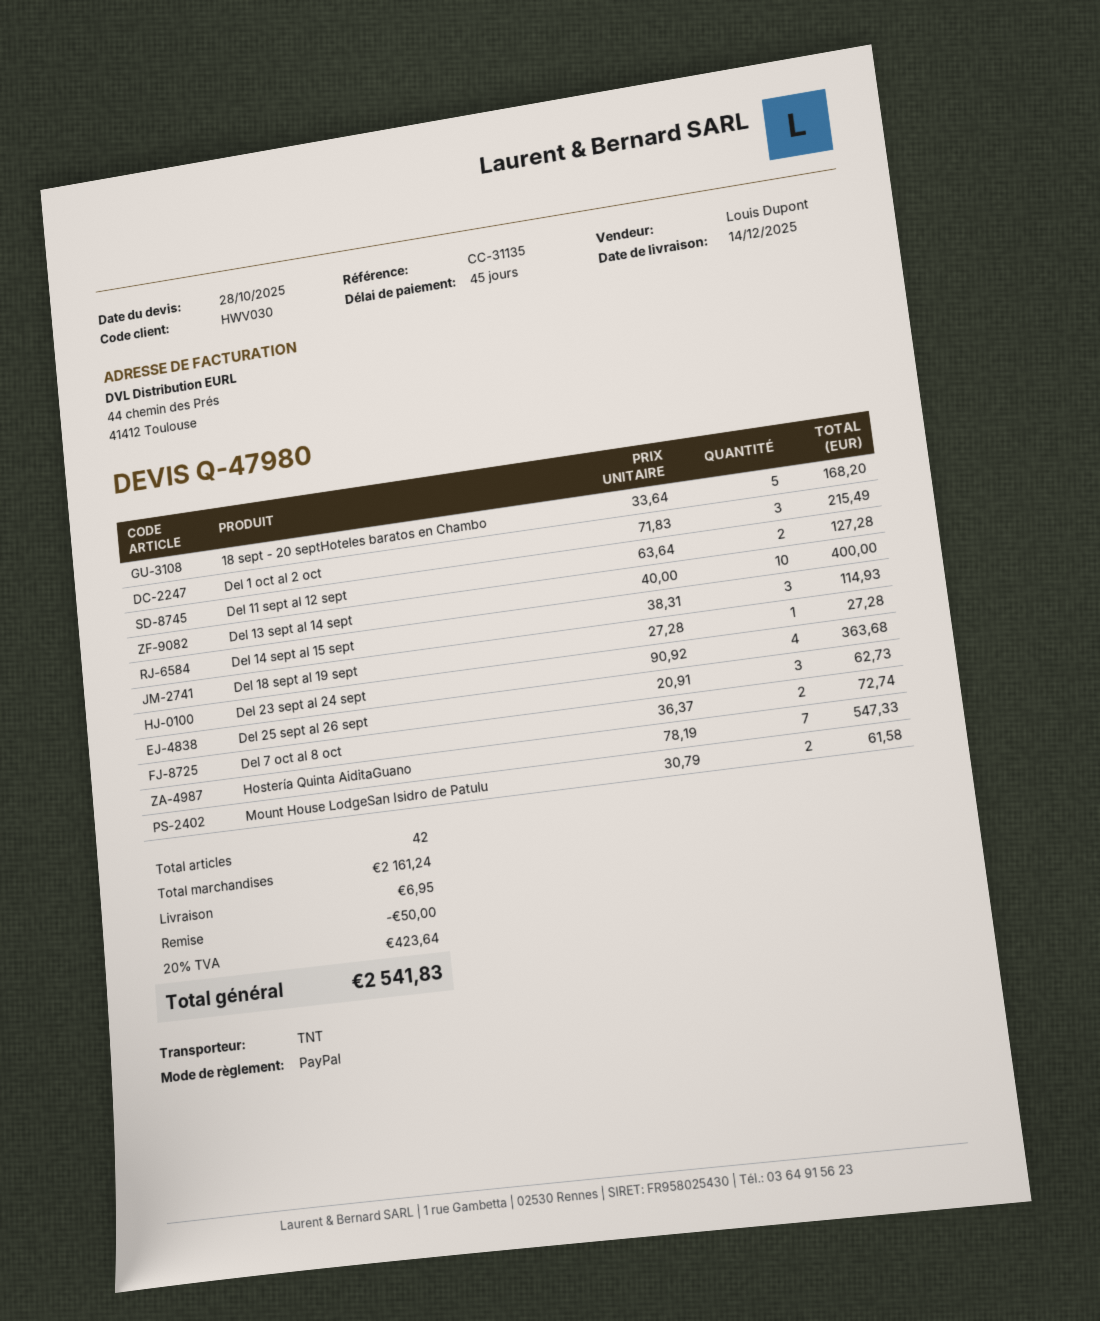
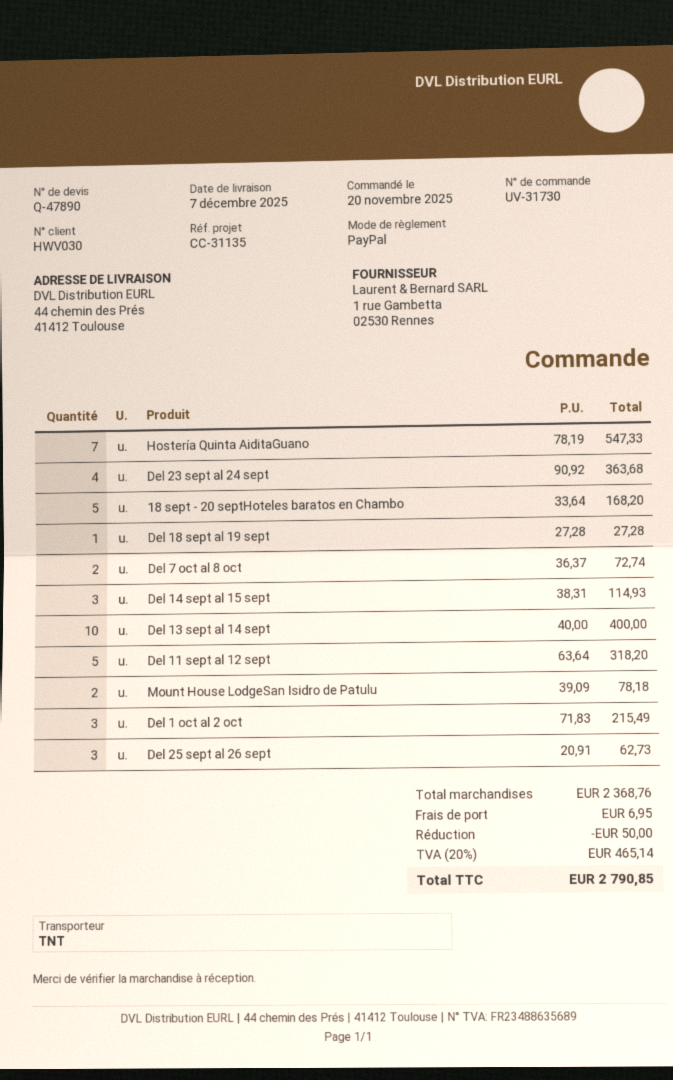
quote number: Q-47980 -> Q-47890
delivery date: 2025-12-14 -> 2025-12-07
Del 11 sept al 12 sept: 2 x 63.64 = 127.28 -> 5 x 63.64 = 318.20
Mount House LodgeSan Isidro de Patulu: 2 x 30.79 = 61.58 -> 2 x 39.09 = 78.18
subtotal: 2161.24 -> 2368.76
tax: 20% = 423.64 -> 20% = 465.14
total: 2541.83 -> 2790.85

